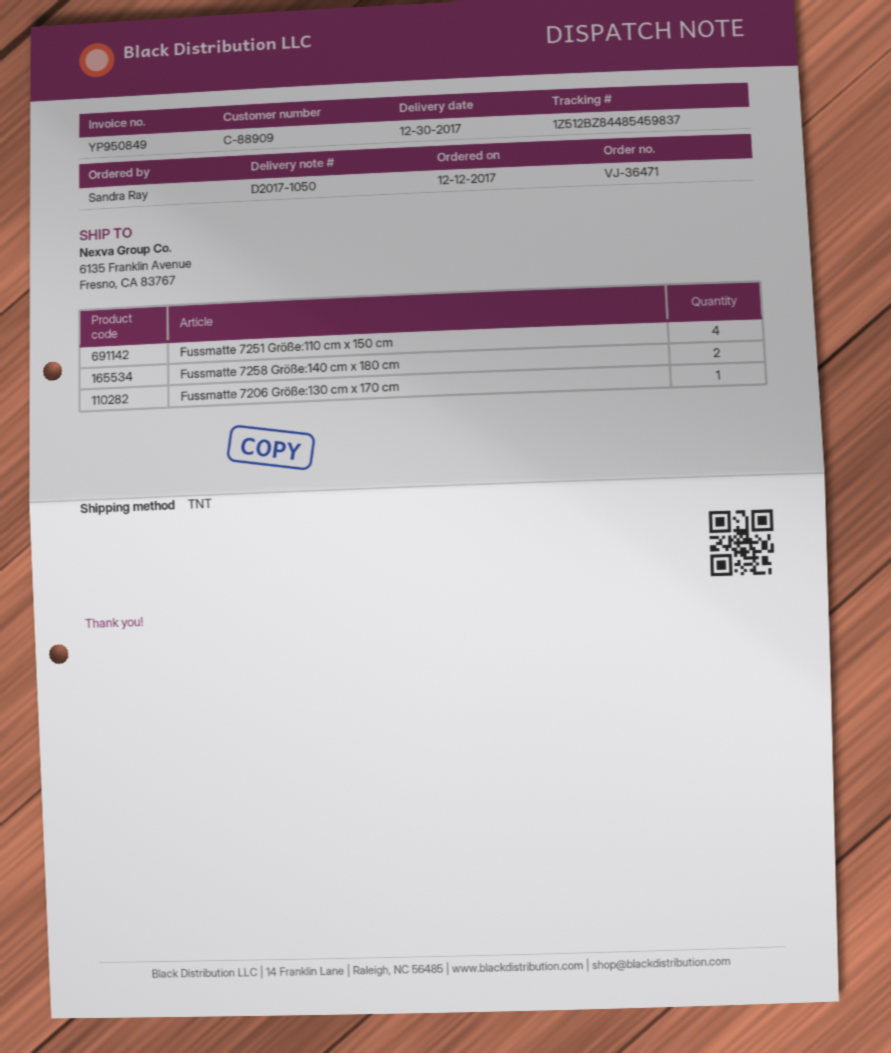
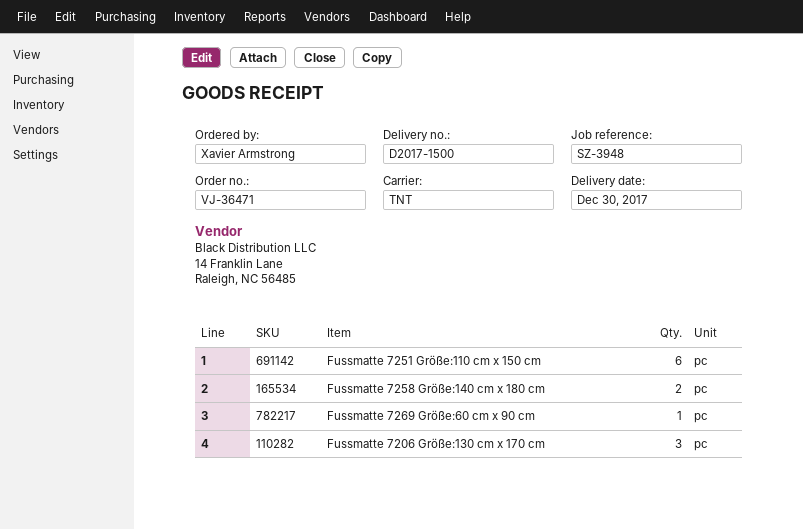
delivery note number: D2017-1050 -> D2017-1500
ordered by: Sandra Ray -> Xavier Armstrong
Fussmatte 7251 Größe:110 cm x 150 cm: 4 -> 6
Fussmatte 7206 Größe:130 cm x 170 cm: 1 -> 3
Fussmatte 7269 Größe:60 cm x 90 cm: none -> 1

